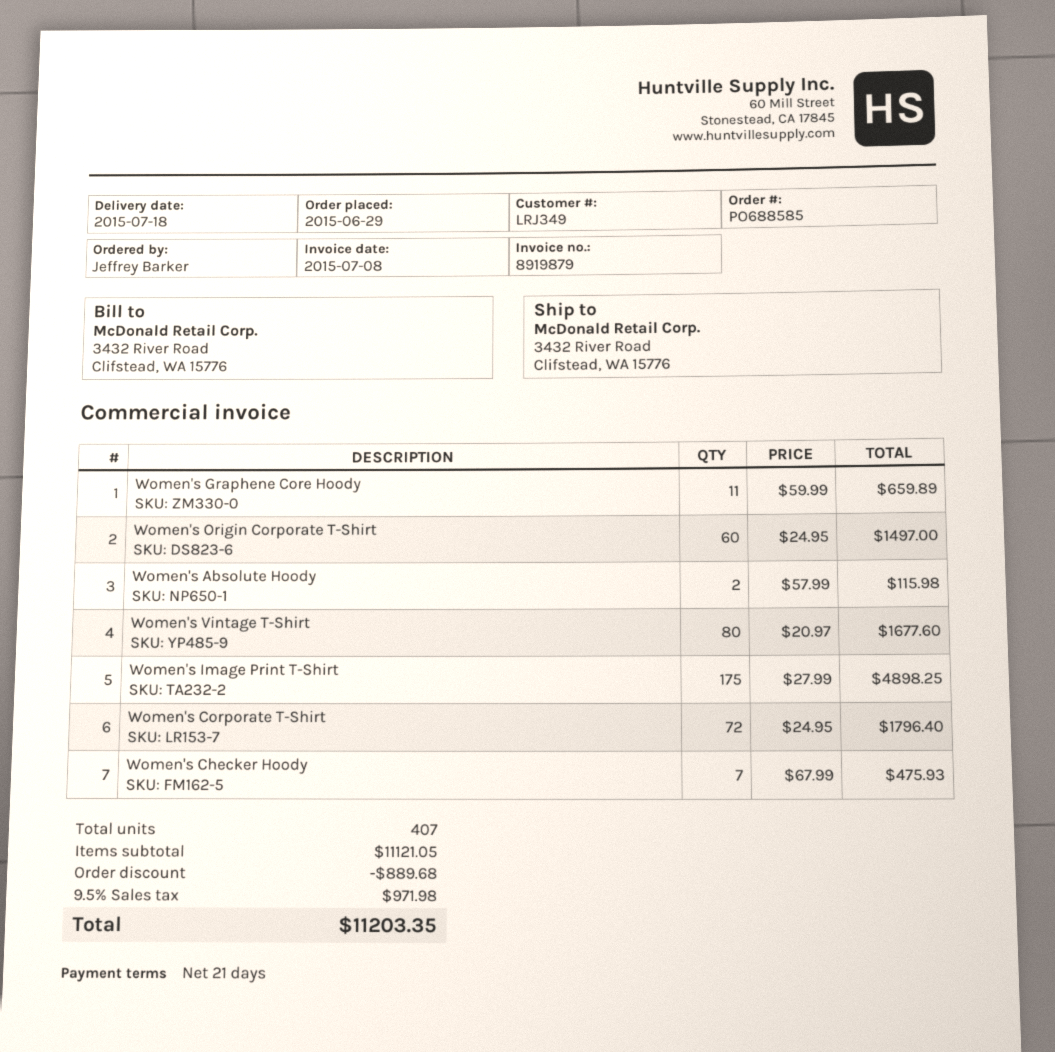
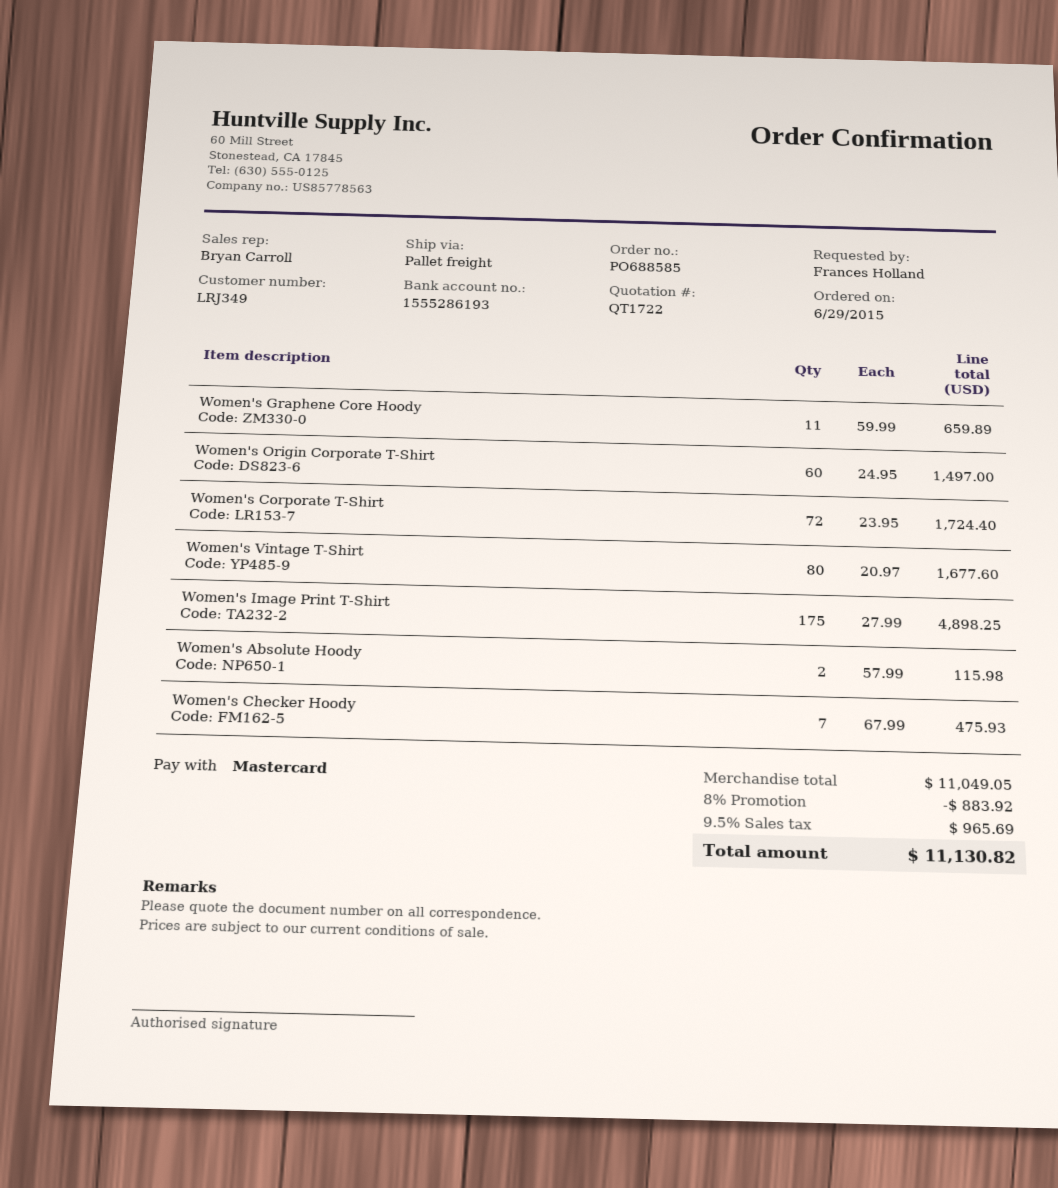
ordered by: Jeffrey Barker -> Frances Holland
Women's Corporate T-Shirt: 72 x 24.95 = 1796.40 -> 72 x 23.95 = 1724.40
subtotal: 11121.05 -> 11049.05
discount: 889.68 -> 883.92
tax: 9.5% = 971.98 -> 9.5% = 965.69
total: 11203.35 -> 11130.82

